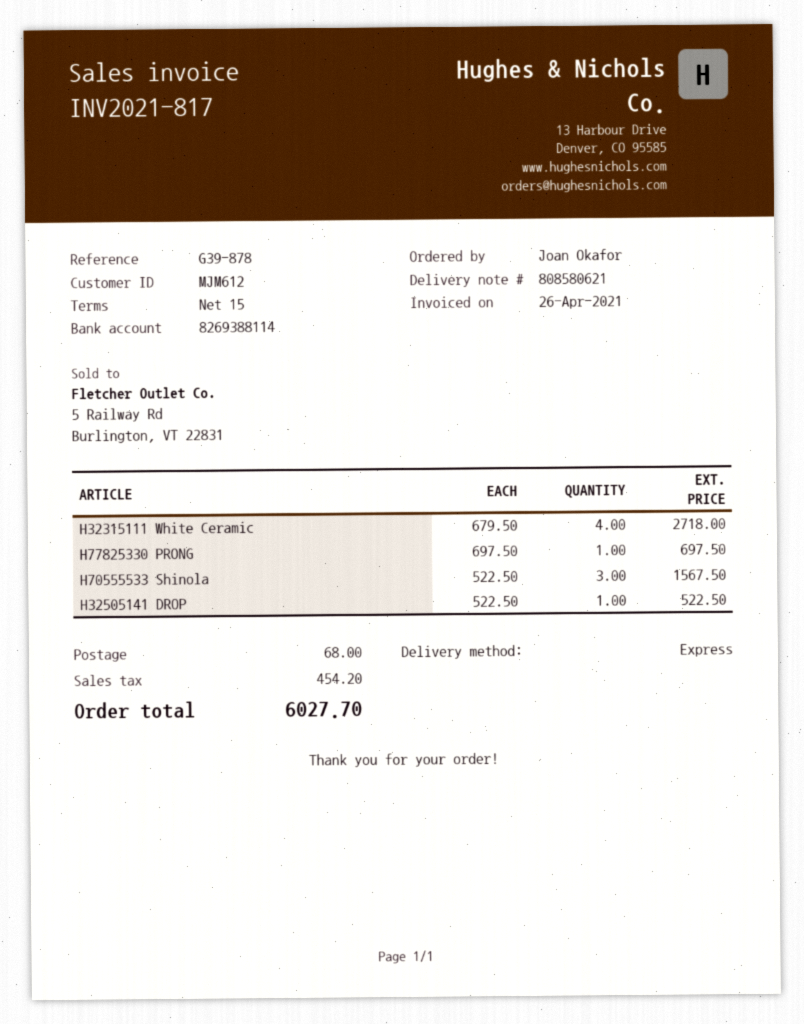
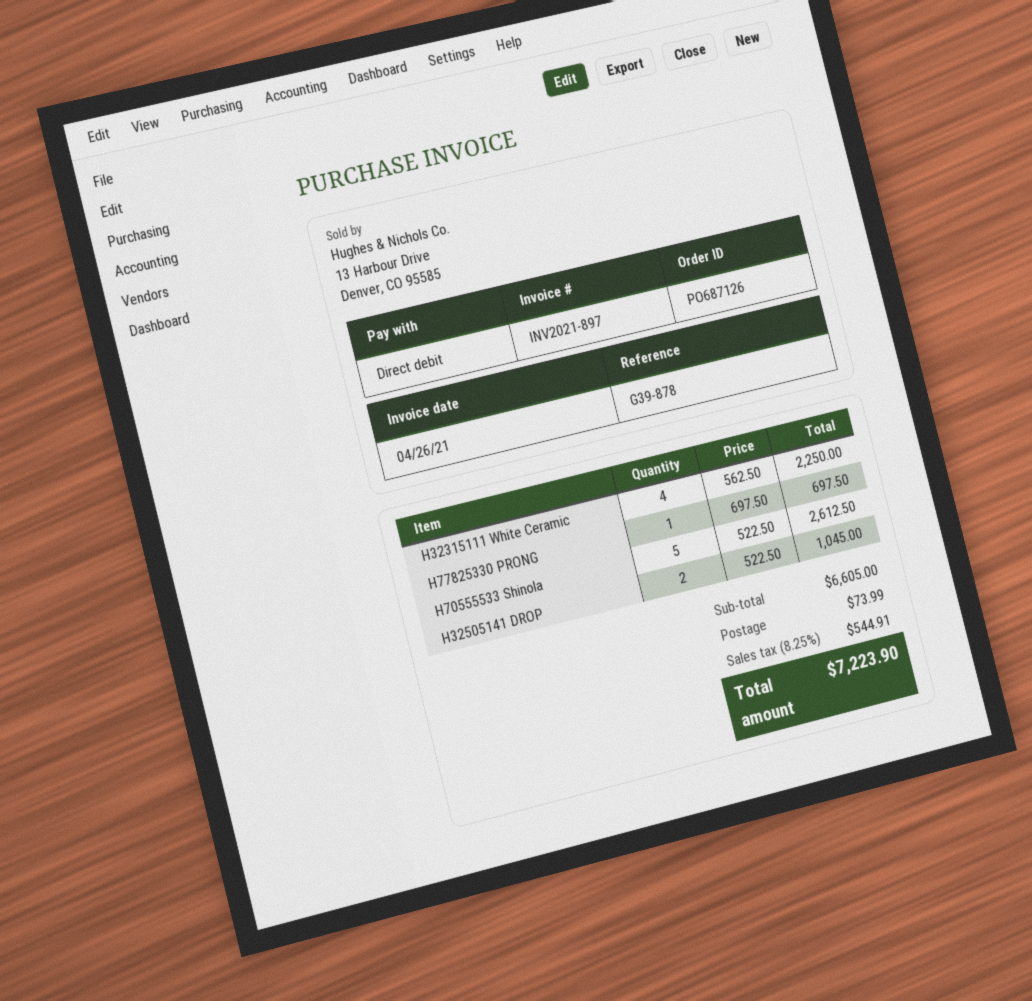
invoice number: INV2021-817 -> INV2021-897
H32315111 White Ceramic: 4 x 679.50 = 2718.00 -> 4 x 562.50 = 2250.00
H70555533 Shinola: 3 x 522.50 = 1567.50 -> 5 x 522.50 = 2612.50
H32505141 DROP: 1 x 522.50 = 522.50 -> 2 x 522.50 = 1045.00
shipping: 68.00 -> 73.99
tax: 454.20 -> 544.91
total: 6027.70 -> 7223.90

